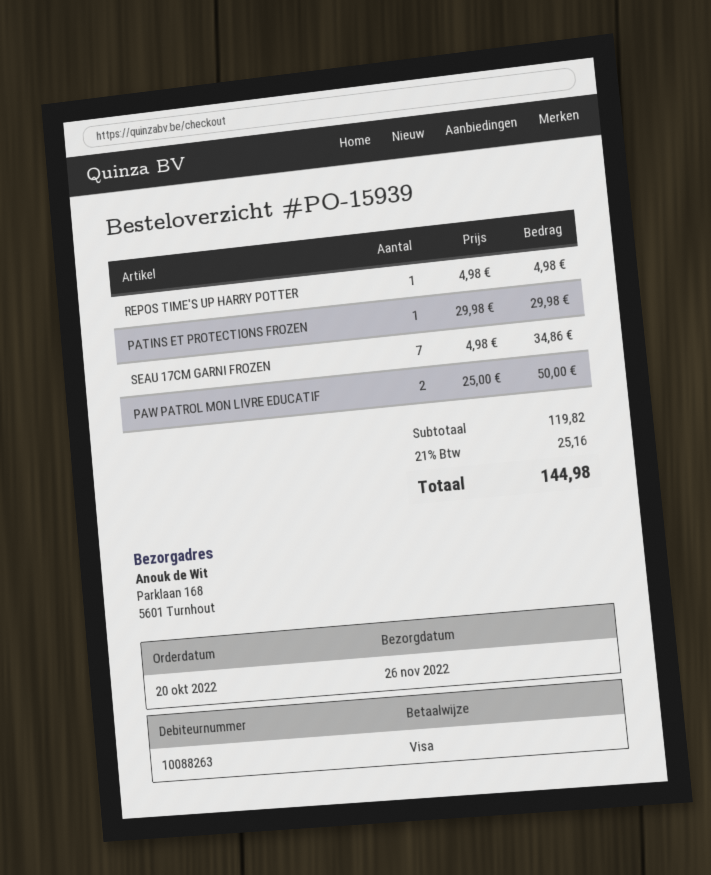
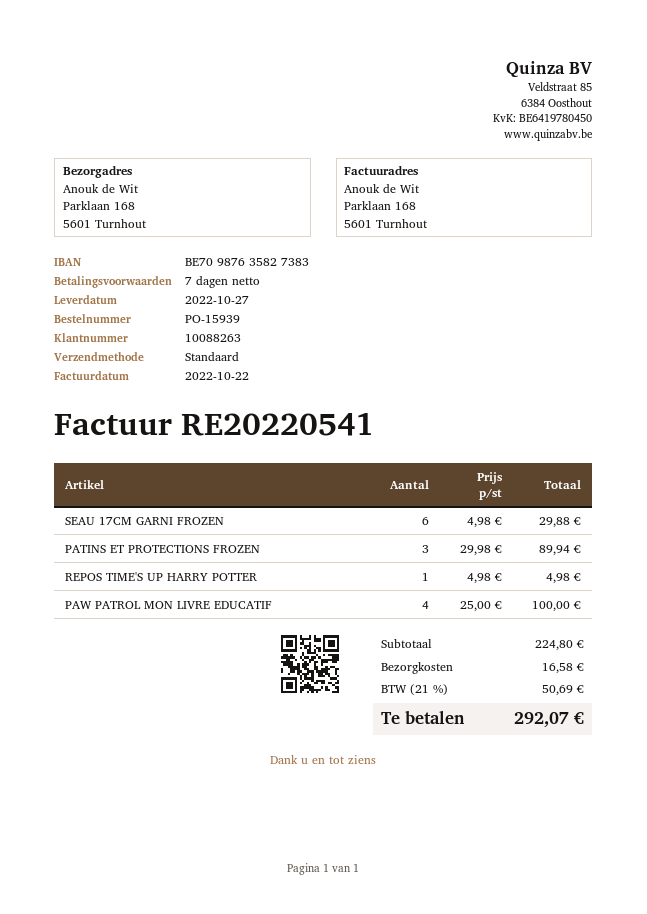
delivery date: 2022-11-26 -> 2022-10-27
PATINS ET PROTECTIONS FROZEN: 1 x 29.98 = 29.98 -> 3 x 29.98 = 89.94
SEAU 17CM GARNI FROZEN: 7 x 4.98 = 34.86 -> 6 x 4.98 = 29.88
PAW PATROL MON LIVRE EDUCATIF: 2 x 25.00 = 50.00 -> 4 x 25.00 = 100.00
subtotal: 119.82 -> 224.80
shipping: none -> 16.58
tax: 21% = 25.16 -> 21% = 50.69
total: 144.98 -> 292.07

